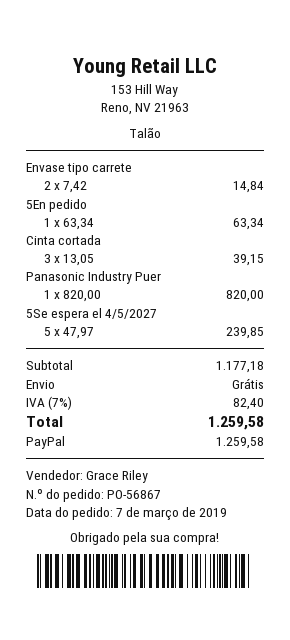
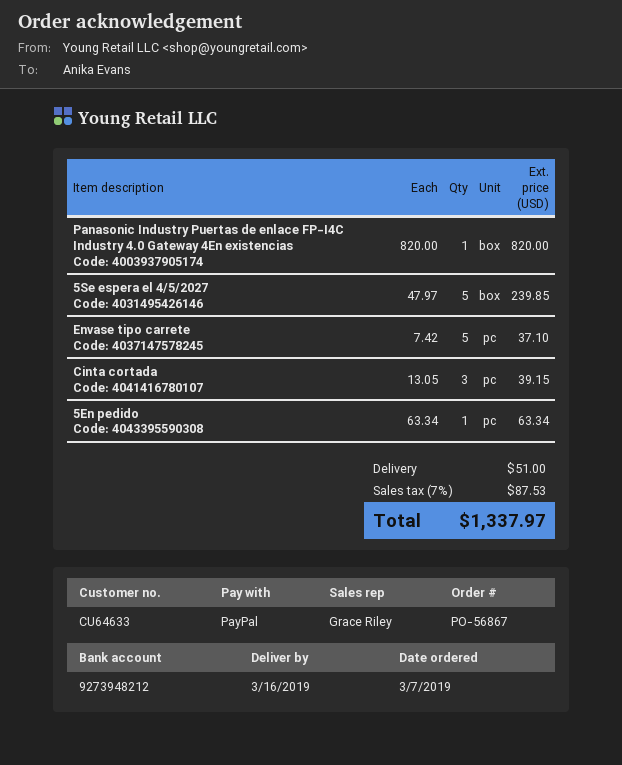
Envase tipo carrete: 2 x 7.42 = 14.84 -> 5 x 7.42 = 37.10
shipping: 0.00 -> 51.00
tax: 7% = 82.40 -> 7% = 87.53
total: 1259.58 -> 1337.97

